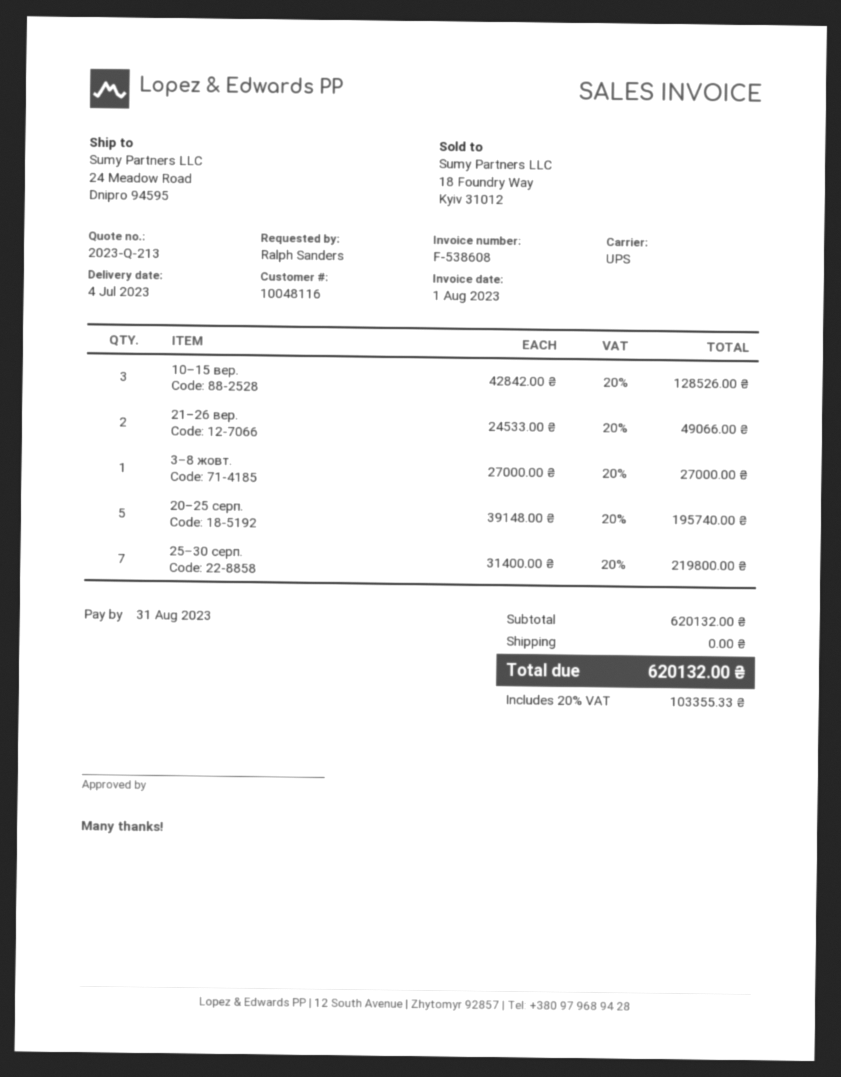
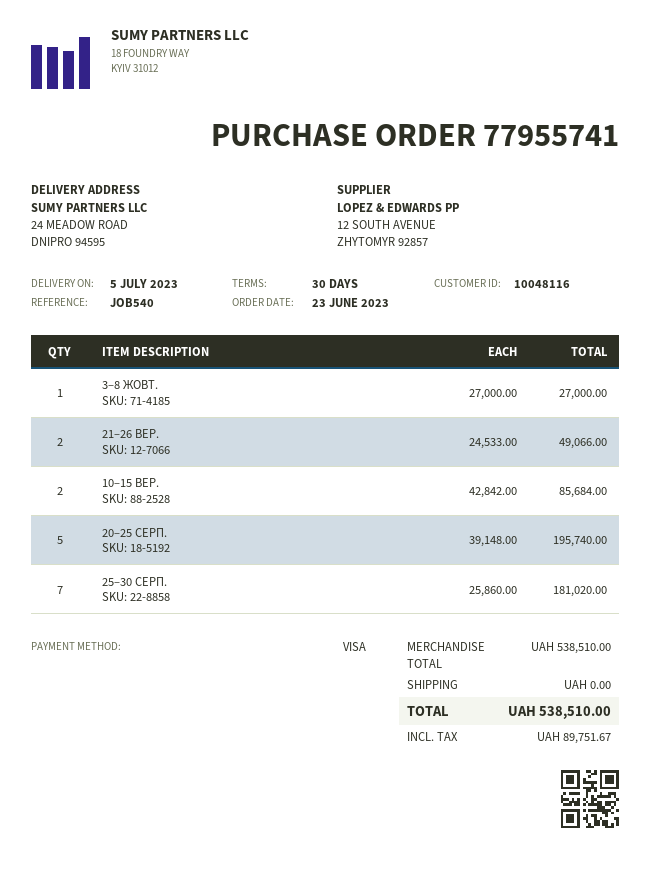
delivery date: 2023-07-04 -> 2023-07-05
10–15 вер.: 3 x 42842.00 = 128526.00 -> 2 x 42842.00 = 85684.00
25–30 серп.: 7 x 31400.00 = 219800.00 -> 7 x 25860.00 = 181020.00
subtotal: 620132.00 -> 538510.00
tax: 103355.33 -> 89751.67
total: 620132.00 -> 538510.00

